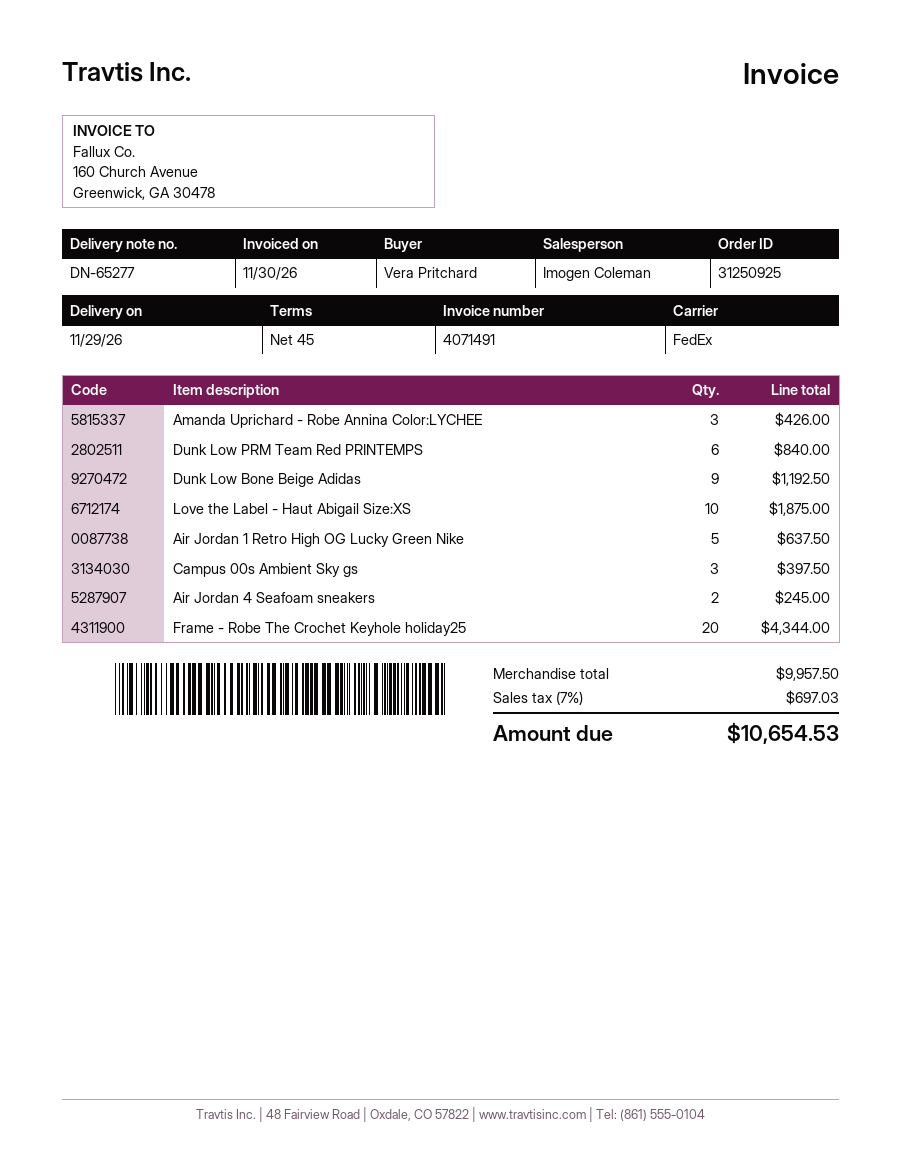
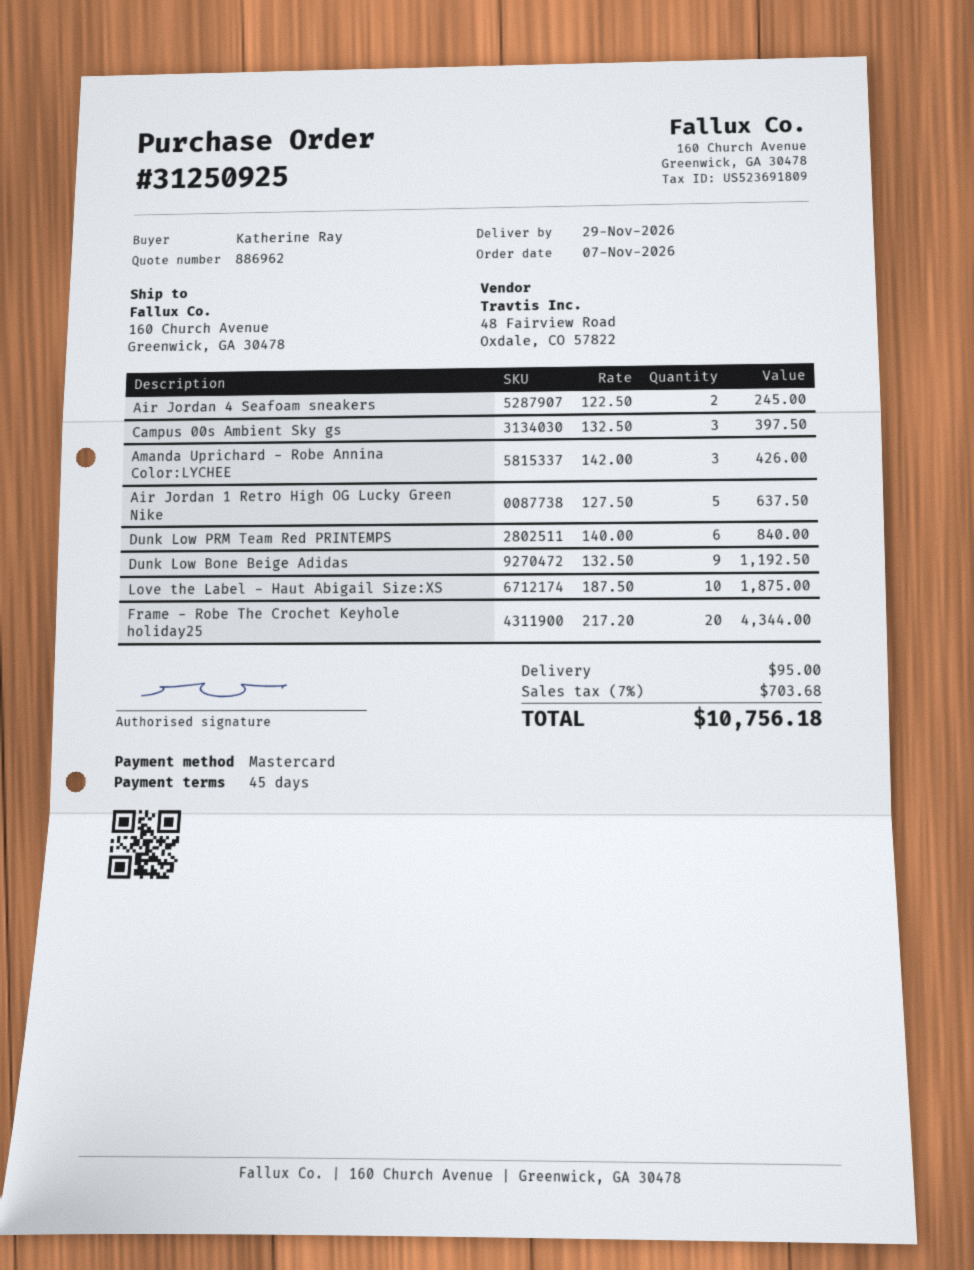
ordered by: Vera Pritchard -> Katherine Ray
shipping: none -> 95.00
tax: 7% = 697.03 -> 7% = 703.68
total: 10654.53 -> 10756.18

